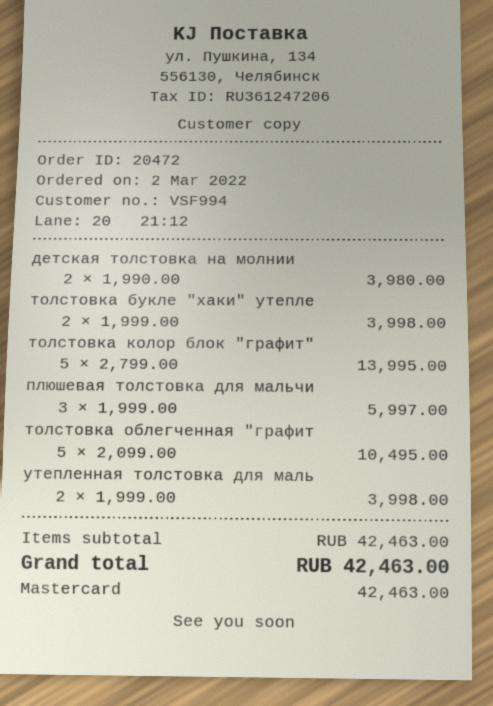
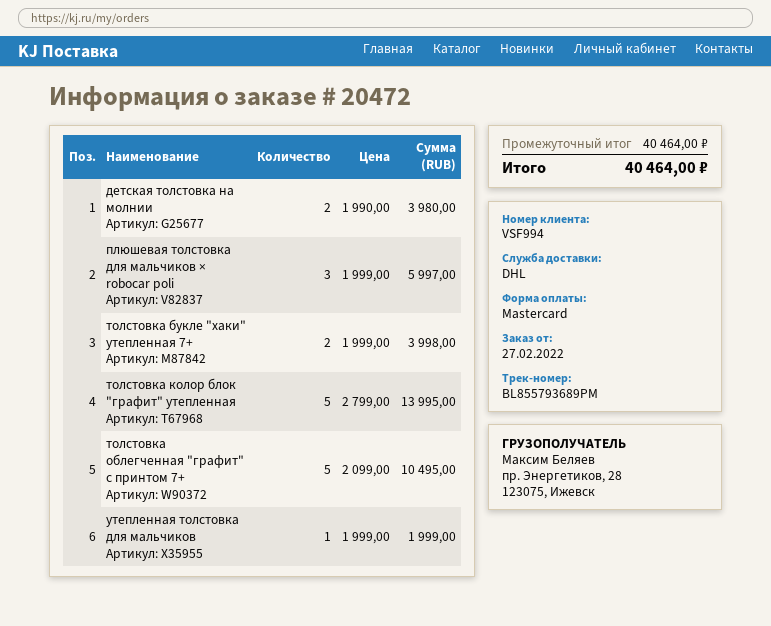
order date: 2022-03-02 -> 2022-02-27
утепленная толстовка для маль: 2 x 1999.00 = 3998.00 -> 1 x 1999.00 = 1999.00
subtotal: 42463.00 -> 40464.00
total: 42463.00 -> 40464.00

